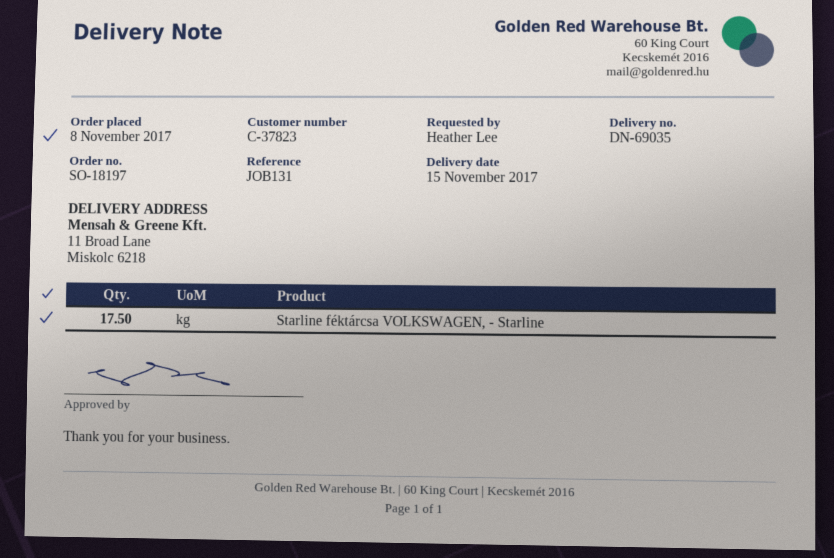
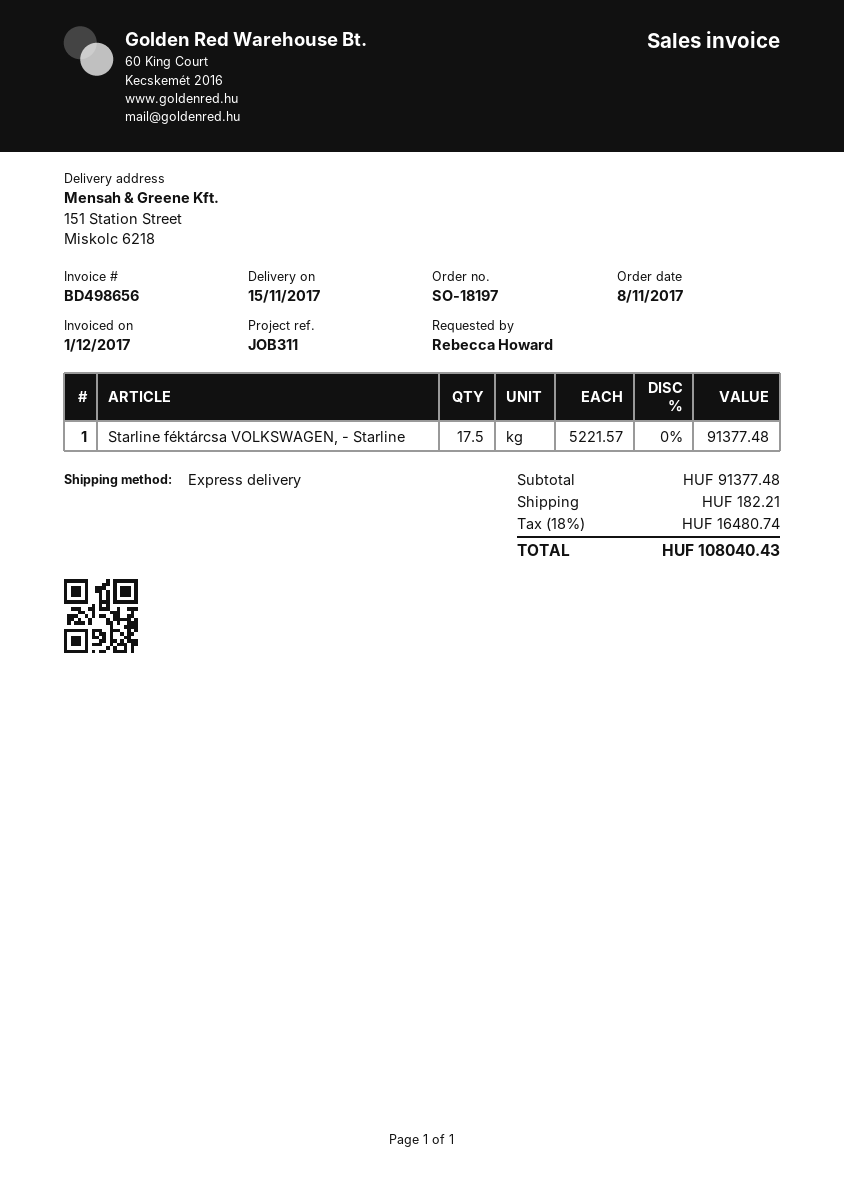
reference: JOB131 -> JOB311
ordered by: Heather Lee -> Rebecca Howard
ship to: 11 Broad Lane, Miskolc 6218 -> 151 Station Street, Miskolc 6218

